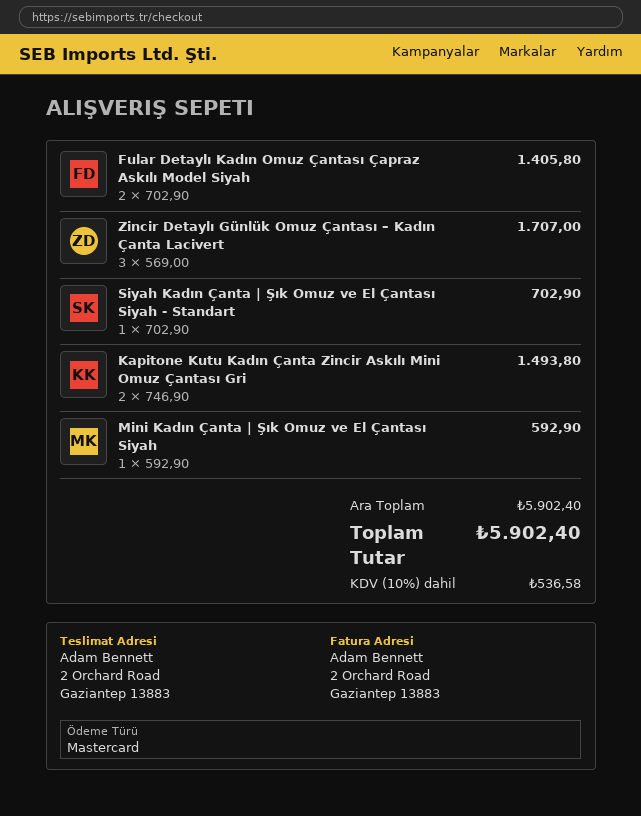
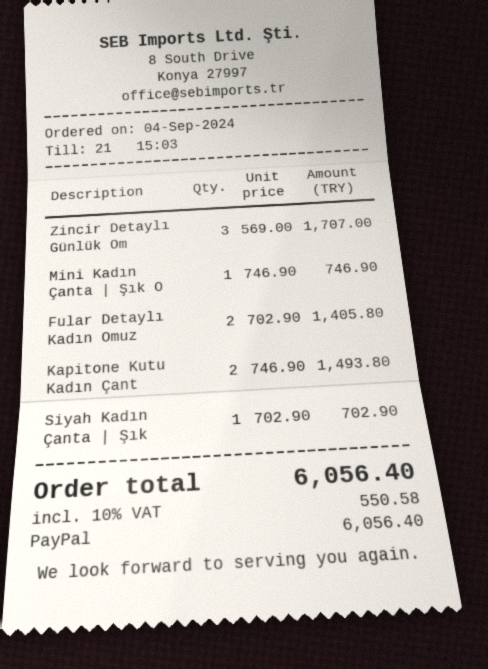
payment method: Mastercard -> PayPal
Mini Kadın Çanta | Şık Omuz ve El Çantası Siyah: 1 x 592.90 = 592.90 -> 1 x 746.90 = 746.90
tax: 10% = 536.58 -> 10% = 550.58
total: 5902.40 -> 6056.40

